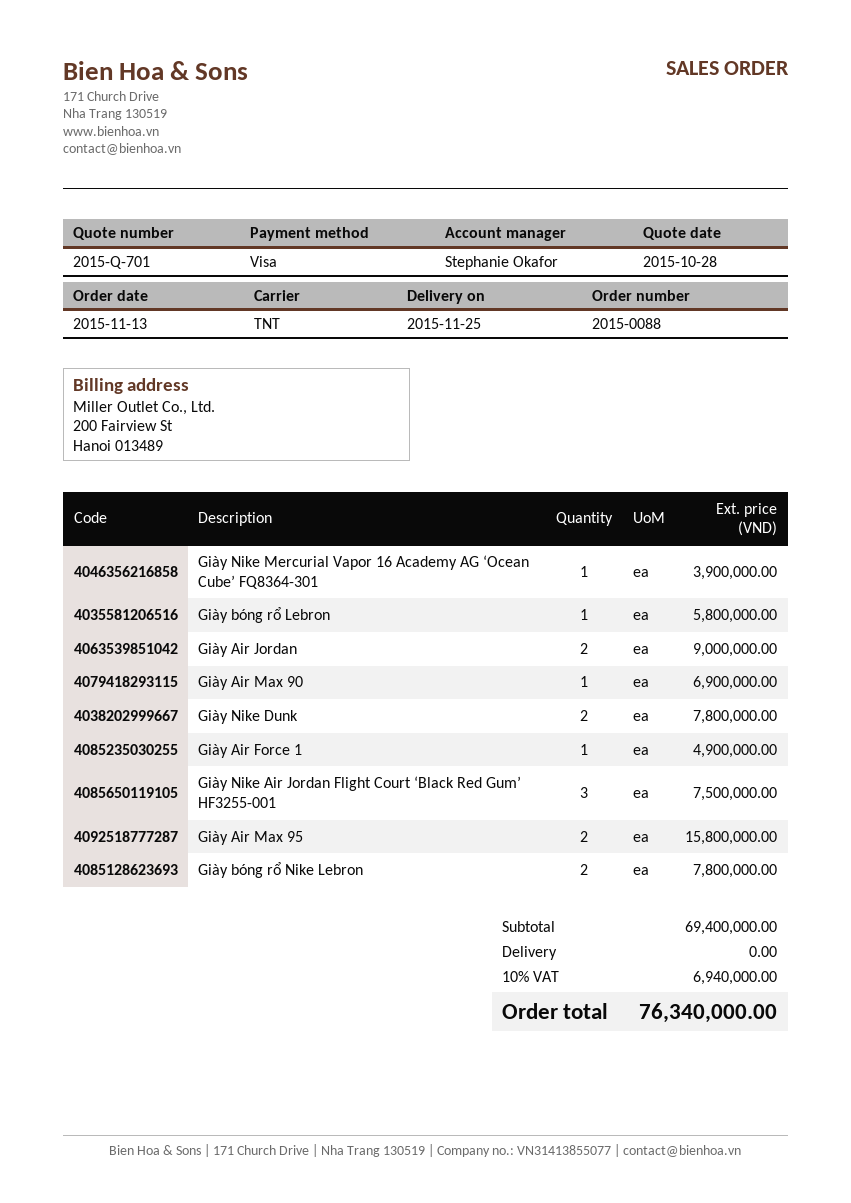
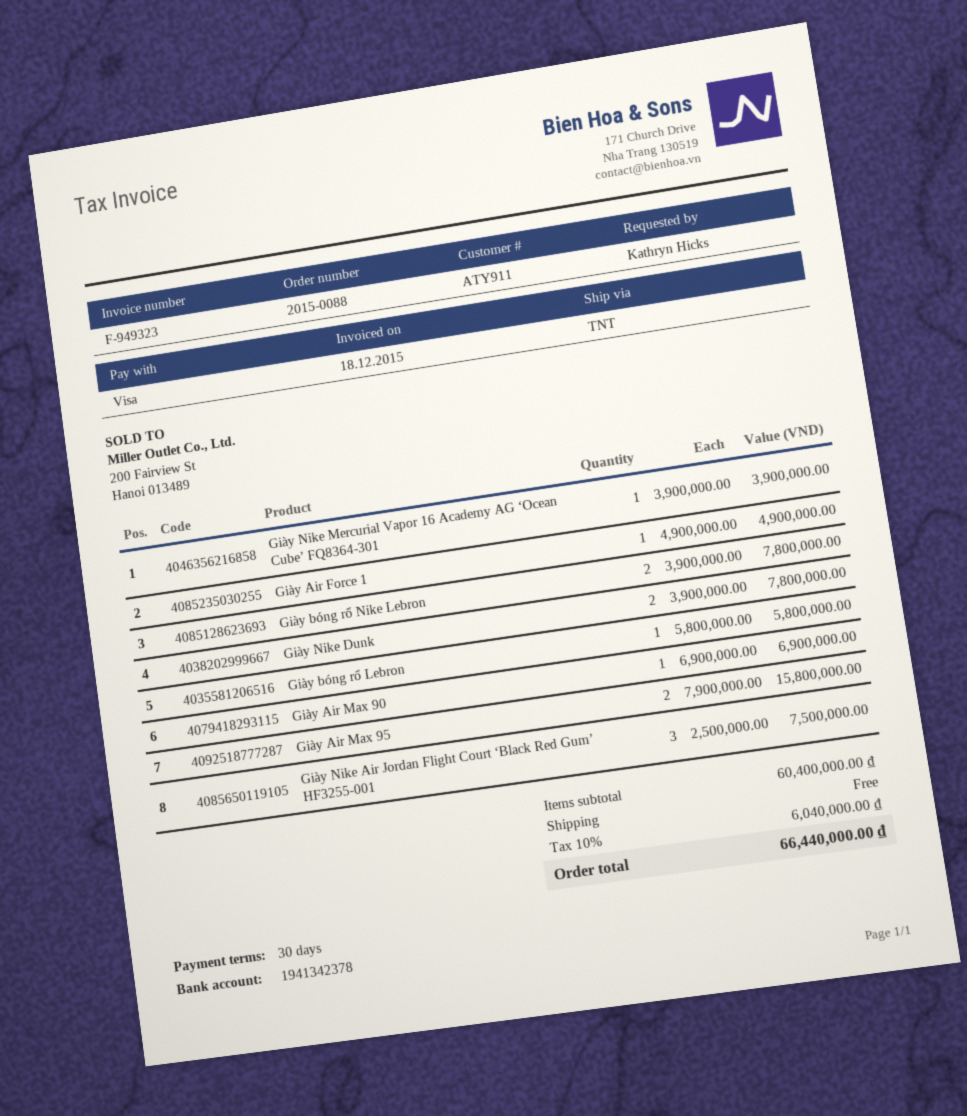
Giày Air Jordan: 2 for 9000000.00 -> none
subtotal: 69400000.00 -> 60400000.00
tax: 10% = 6940000.00 -> 10% = 6040000.00
total: 76340000.00 -> 66440000.00

